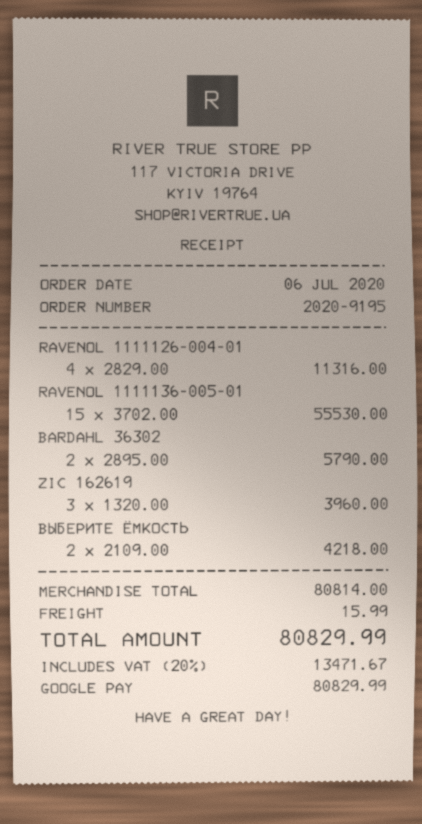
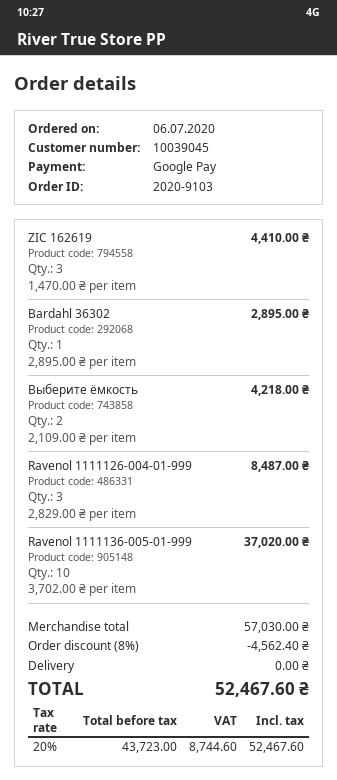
order number: 2020-9195 -> 2020-9103
RAVENOL 1111126-004-01: 4 x 2829.00 = 11316.00 -> 3 x 2829.00 = 8487.00
RAVENOL 1111136-005-01: 15 x 3702.00 = 55530.00 -> 10 x 3702.00 = 37020.00
BARDAHL 36302: 2 x 2895.00 = 5790.00 -> 1 x 2895.00 = 2895.00
ZIC 162619: 3 x 1320.00 = 3960.00 -> 3 x 1470.00 = 4410.00
subtotal: 80814.00 -> 57030.00
discount: none -> 8% = 4562.40
shipping: 15.99 -> 0.00
tax: 20% = 13471.67 -> 20% = 8744.60
total: 80829.99 -> 52467.60

